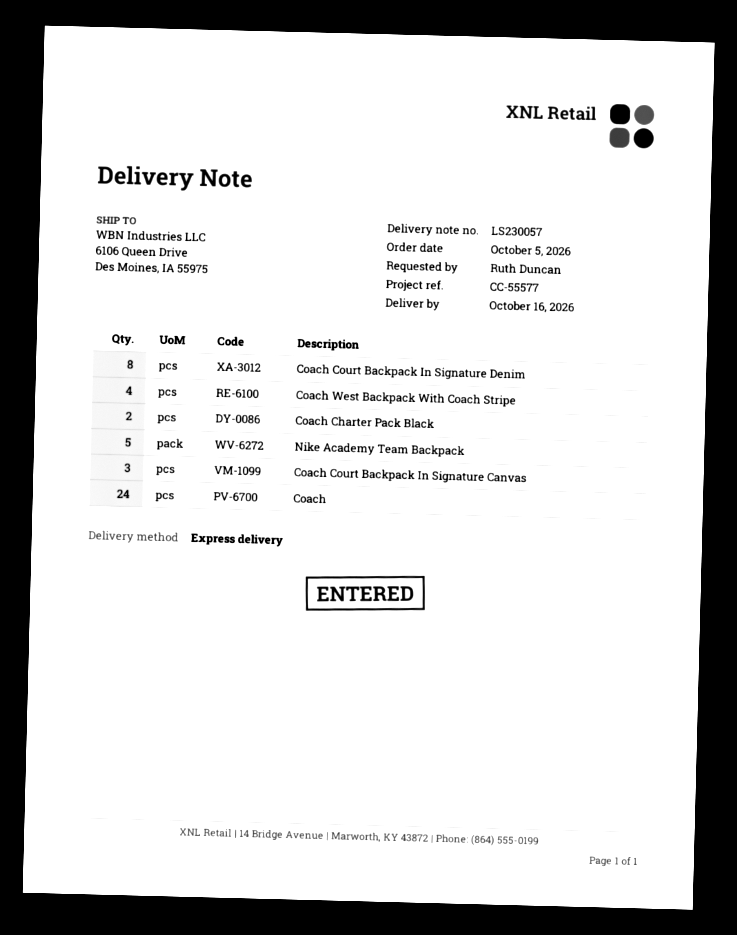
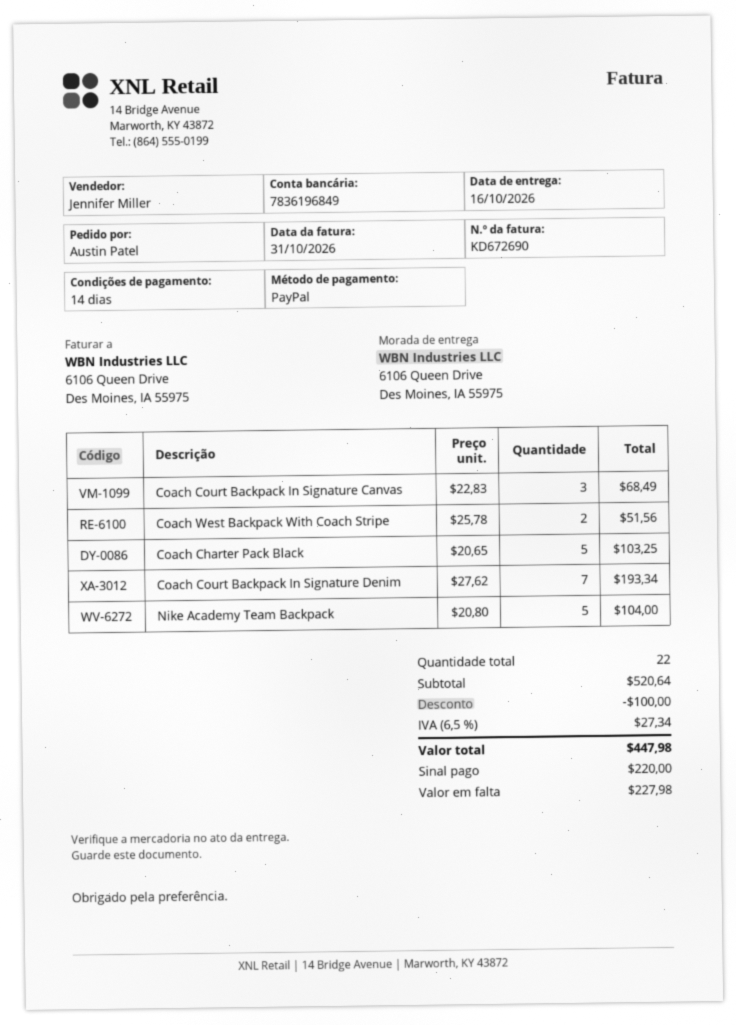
ordered by: Ruth Duncan -> Austin Patel
Coach Court Backpack In Signature Denim: 8 -> 7
Coach West Backpack With Coach Stripe: 4 -> 2
Coach Charter Pack Black: 2 -> 5
Coach: 24 -> none

